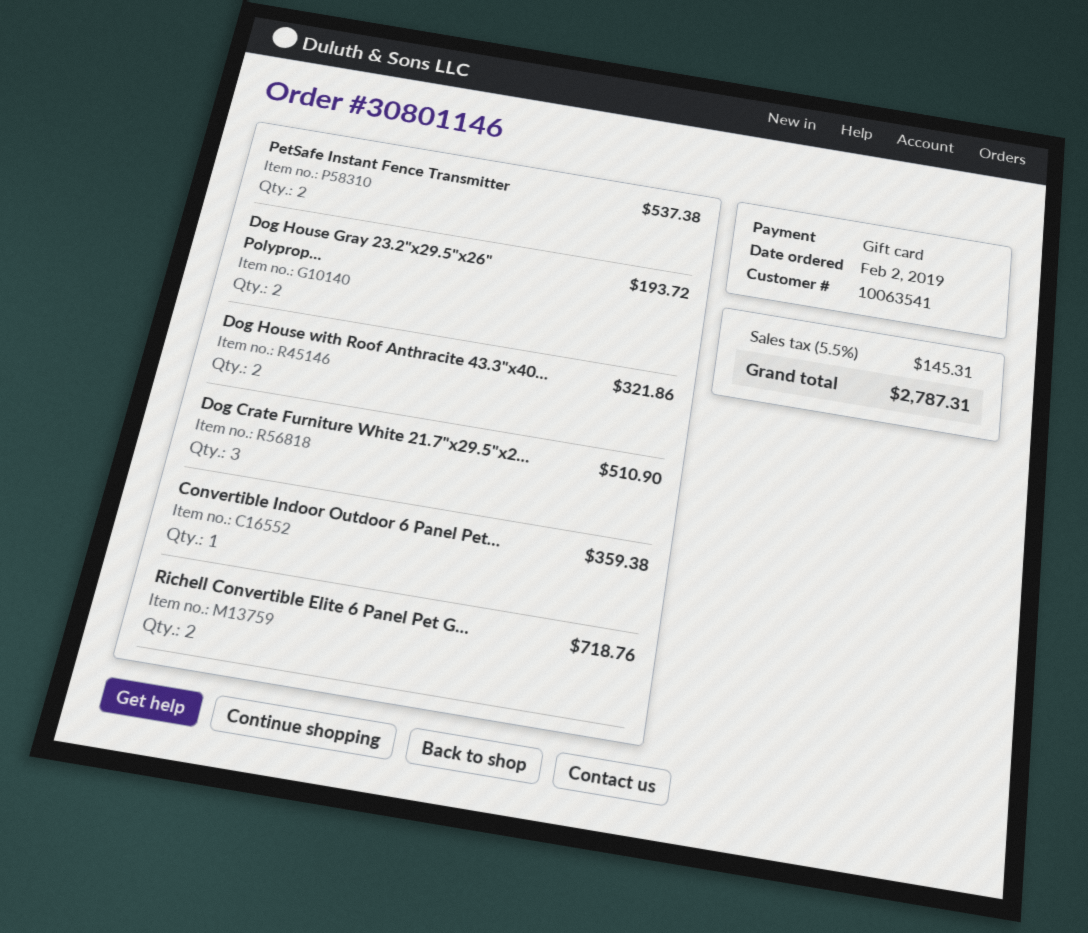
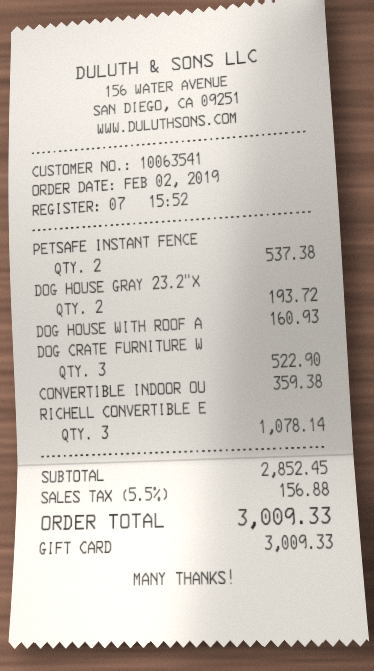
Dog House with Roof Anthracite 43.3"x40...: 2 for 321.86 -> 1 for 160.93
Dog Crate Furniture White 21.7"x29.5"x2...: 3 for 510.90 -> 3 for 522.90
Richell Convertible Elite 6 Panel Pet G...: 2 for 718.76 -> 3 for 1078.14
tax: 5.5% = 145.31 -> 5.5% = 156.88
total: 2787.31 -> 3009.33

